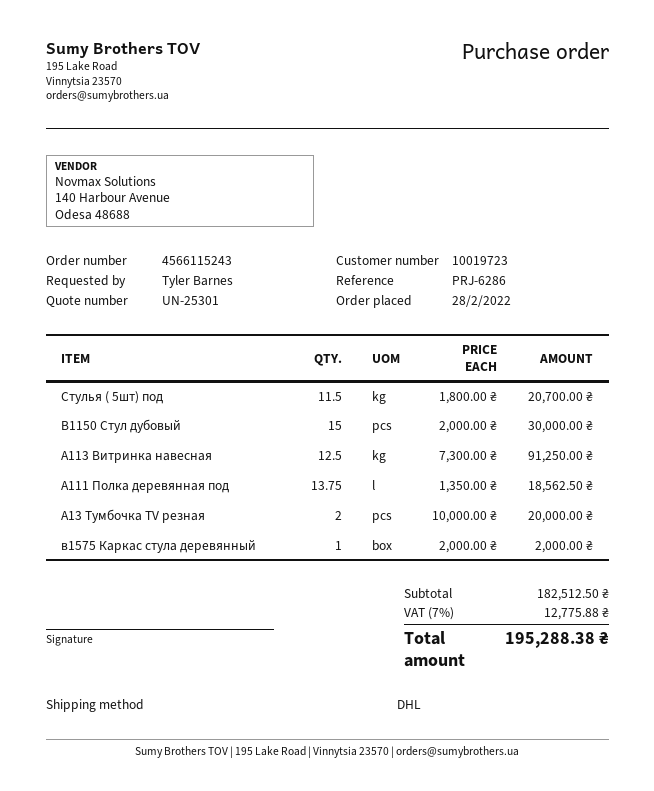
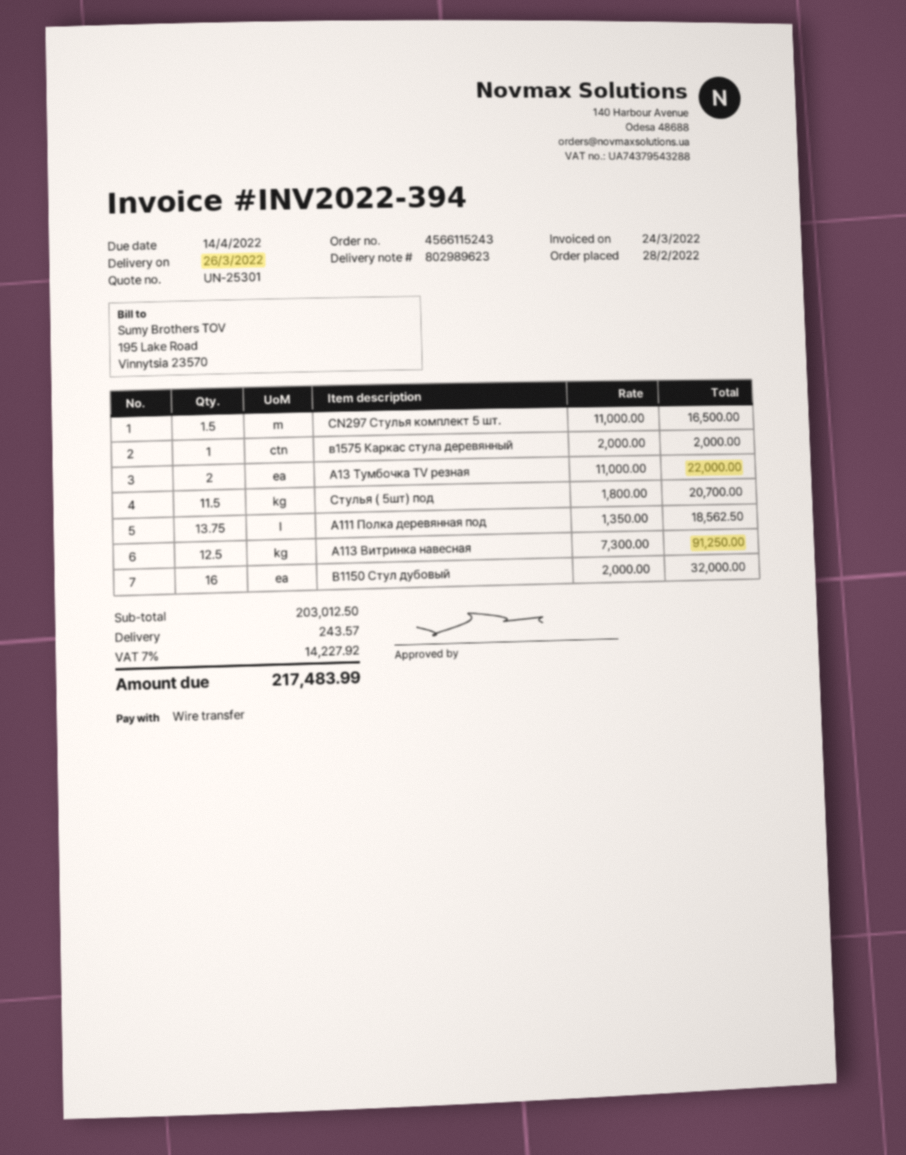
В1150 Стул дубовый: 15 x 2000.00 = 30000.00 -> 16 x 2000.00 = 32000.00
А13 Тумбочка TV резная: 2 x 10000.00 = 20000.00 -> 2 x 11000.00 = 22000.00
CN297 Стулья комплект 5 шт.: none -> 1.5 x 11000.00 = 16500.00
subtotal: 182512.50 -> 203012.50
shipping: none -> 243.57
tax: 7% = 12775.88 -> 7% = 14227.92
total: 195288.38 -> 217483.99

